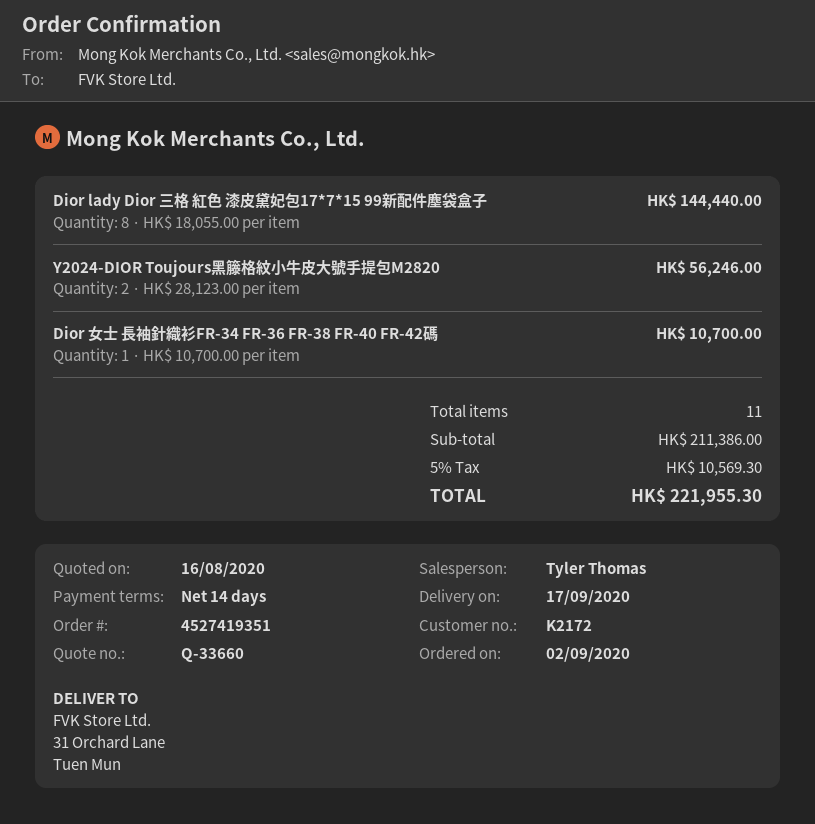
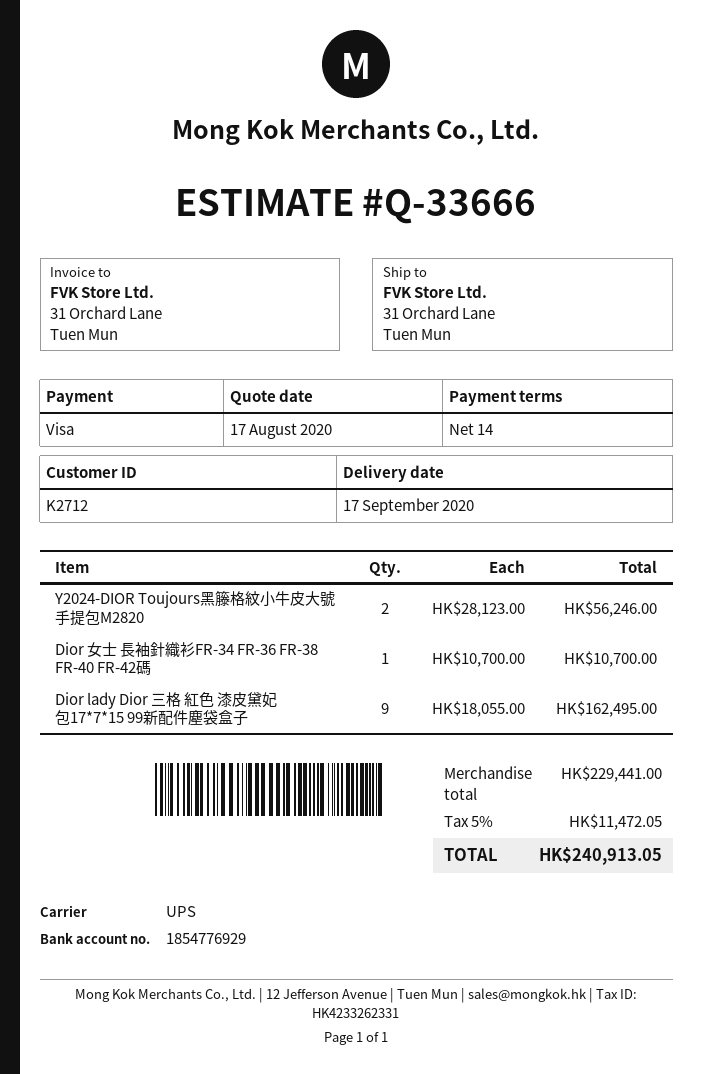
quote number: Q-33660 -> Q-33666
quote date: 2020-08-16 -> 2020-08-17
customer number: K2172 -> K2712
Dior lady Dior 三格 紅色 漆皮黛妃包17*7*15 99新配件塵袋盒子: 8 x 18055.00 = 144440.00 -> 9 x 18055.00 = 162495.00
subtotal: 211386.00 -> 229441.00
tax: 5% = 10569.30 -> 5% = 11472.05
total: 221955.30 -> 240913.05

